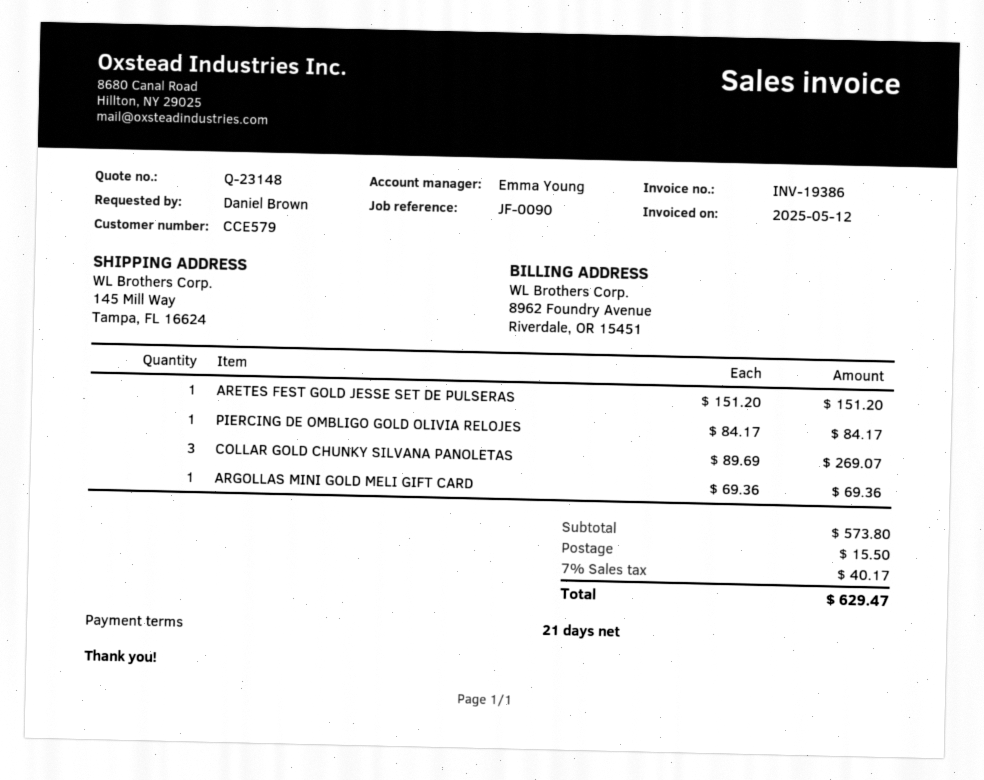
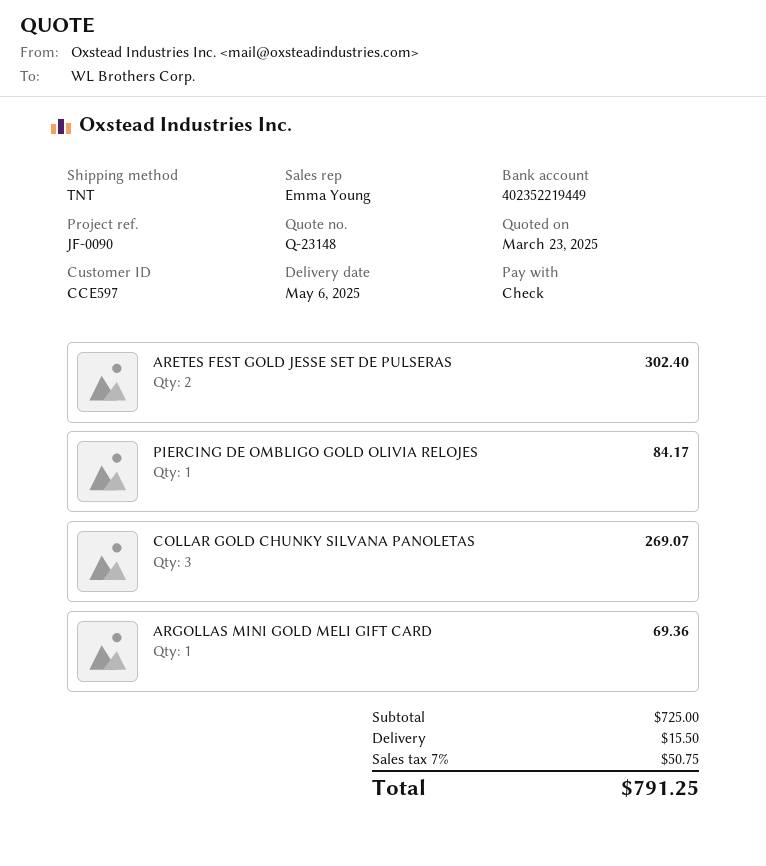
customer number: CCE579 -> CCE597
ARETES FEST GOLD JESSE SET DE PULSERAS: 1 for 151.20 -> 2 for 302.40
subtotal: 573.80 -> 725.00
tax: 7% = 40.17 -> 7% = 50.75
total: 629.47 -> 791.25

